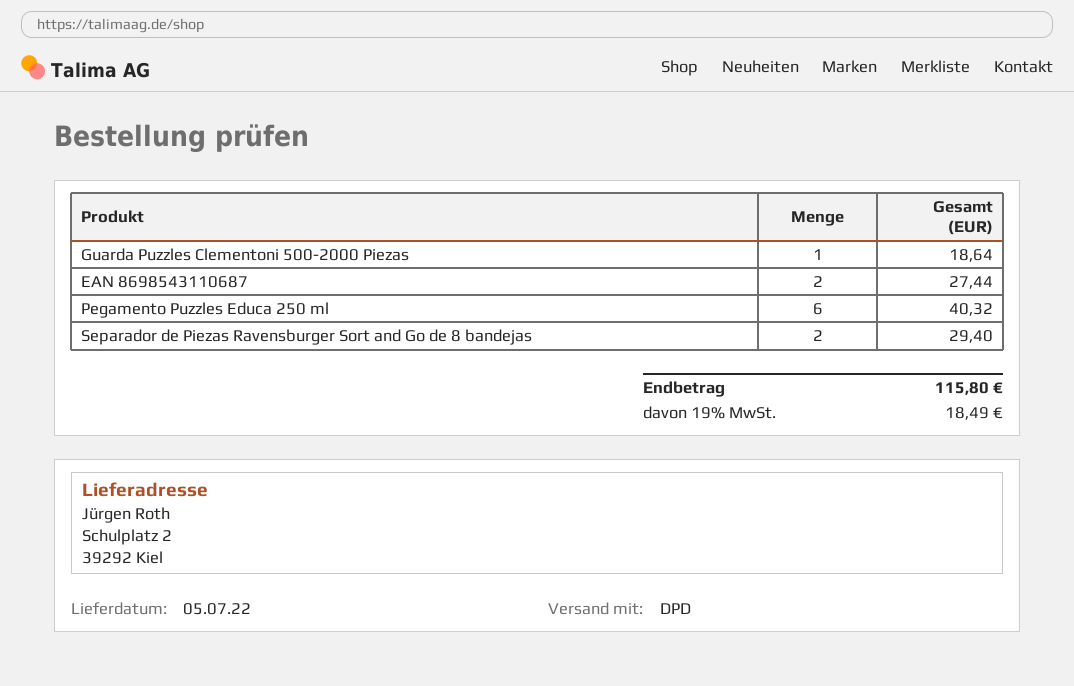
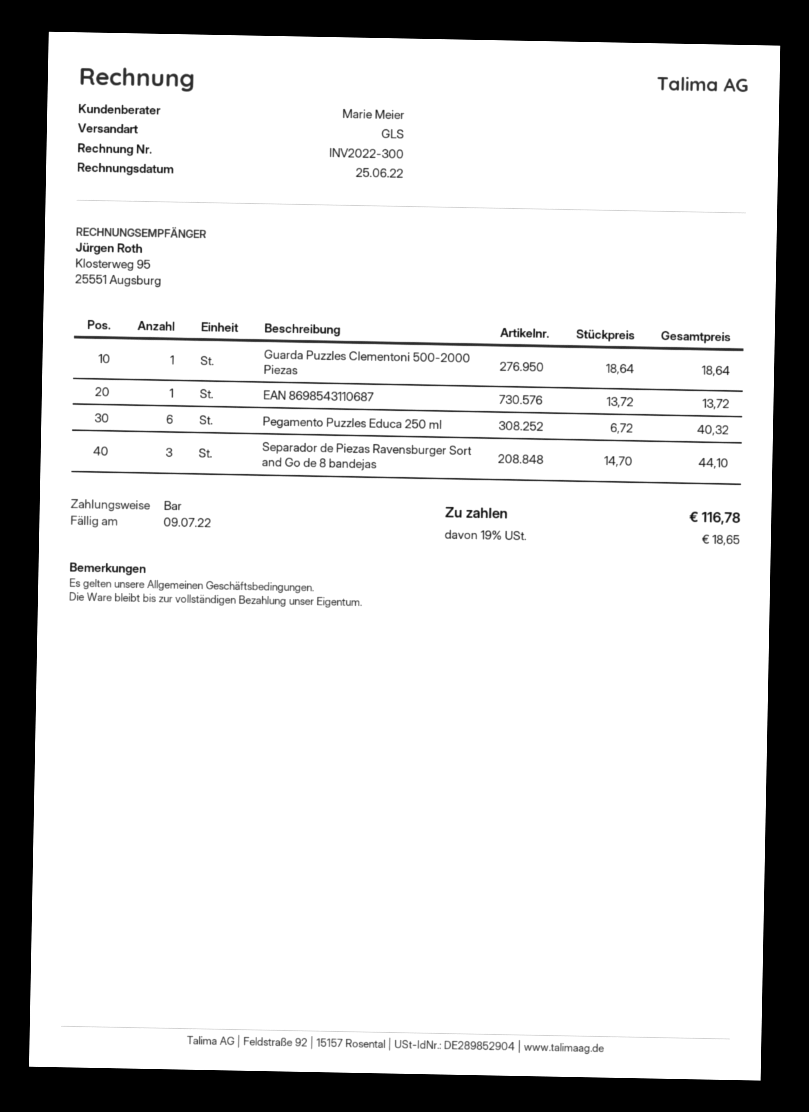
shipping method: DPD -> GLS
EAN 8698543110687: 2 for 27.44 -> 1 for 13.72
Separador de Piezas Ravensburger Sort and Go de 8 bandejas: 2 for 29.40 -> 3 for 44.10
tax: 19% = 18.49 -> 19% = 18.65
total: 115.80 -> 116.78

